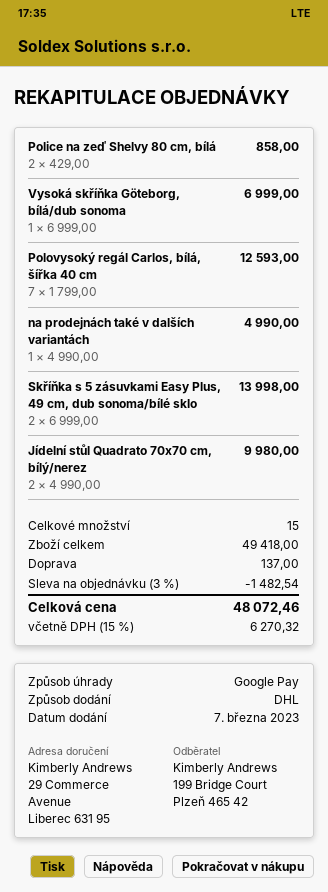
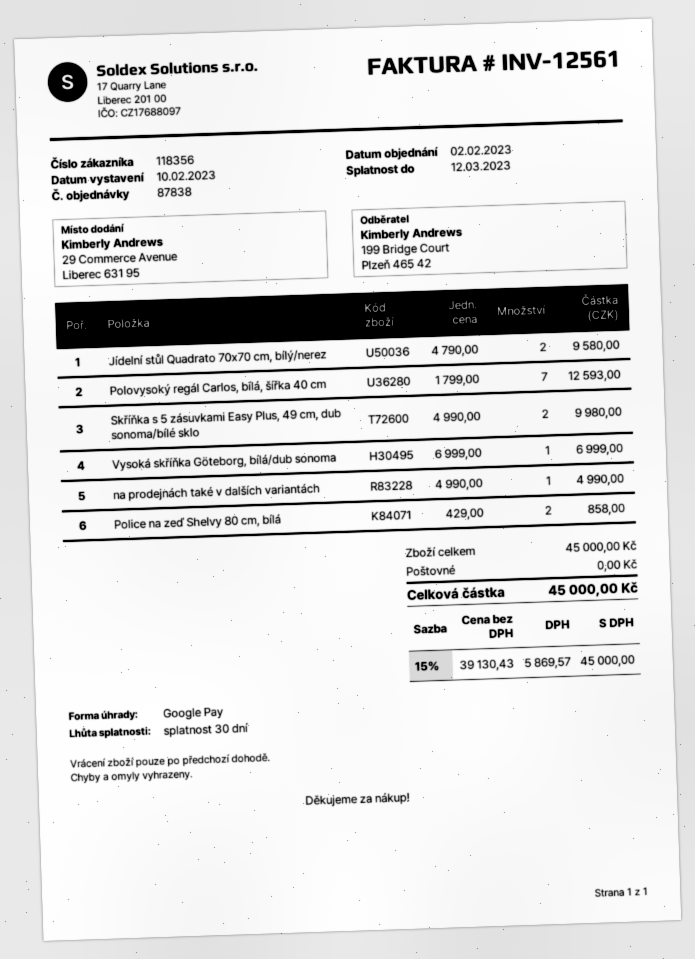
Skříňka s 5 zásuvkami Easy Plus, 49 cm, dub sonoma/bílé sklo: 2 x 6999.00 = 13998.00 -> 2 x 4990.00 = 9980.00
Jídelní stůl Quadrato 70x70 cm, bílý/nerez: 2 x 4990.00 = 9980.00 -> 2 x 4790.00 = 9580.00
subtotal: 49418.00 -> 45000.00
discount: 3% = 1482.54 -> none
shipping: 137.00 -> 0.00
tax: 15% = 6270.32 -> 15% = 5869.57
total: 48072.46 -> 45000.00

